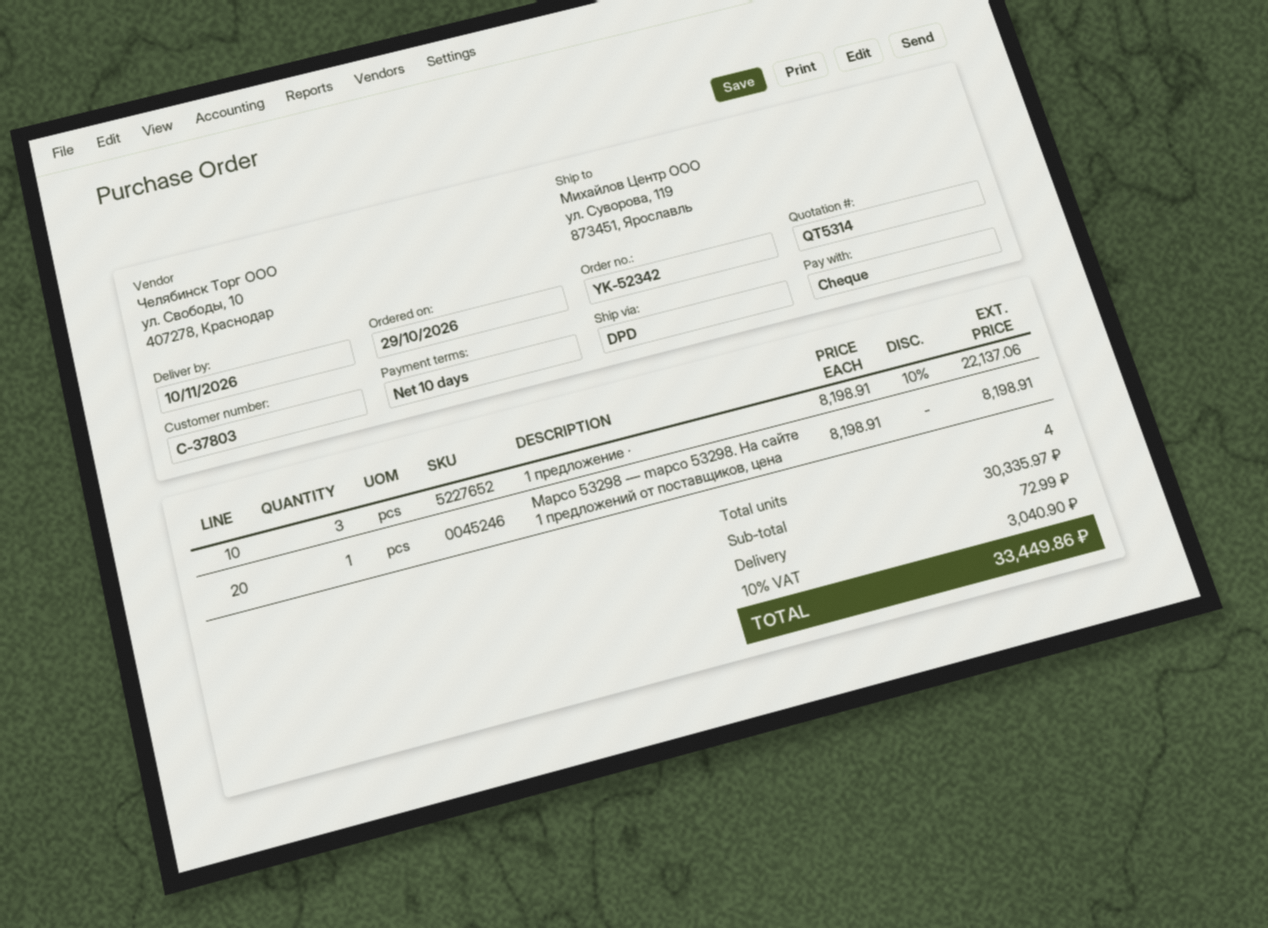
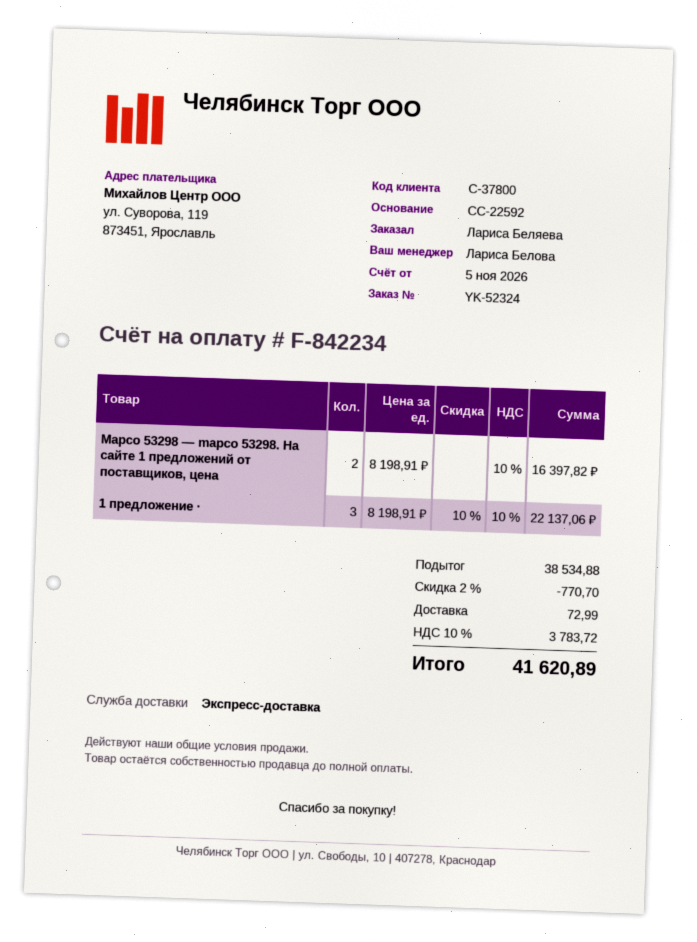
order number: YK-52342 -> YK-52324
customer number: C-37803 -> C-37800
shipping method: DPD -> express
Mapco 53298 — mapco 53298. На сайте 1 предложений от поставщиков, цена: 1 x 8198.91 = 8198.91 -> 2 x 8198.91 = 16397.82
subtotal: 30335.97 -> 38534.88
discount: none -> 2% = 770.70
tax: 10% = 3040.90 -> 10% = 3783.72
total: 33449.86 -> 41620.89

